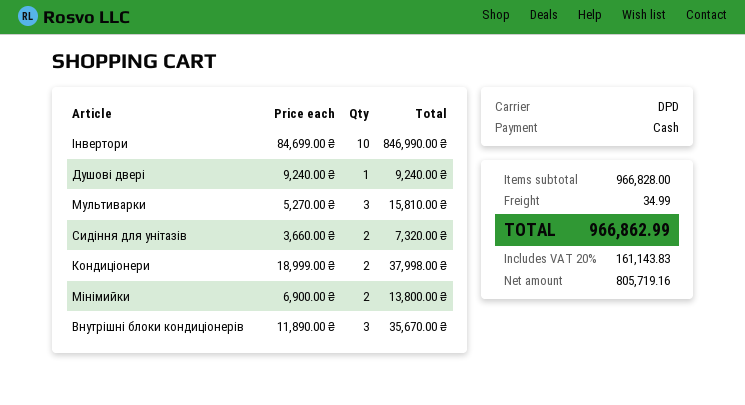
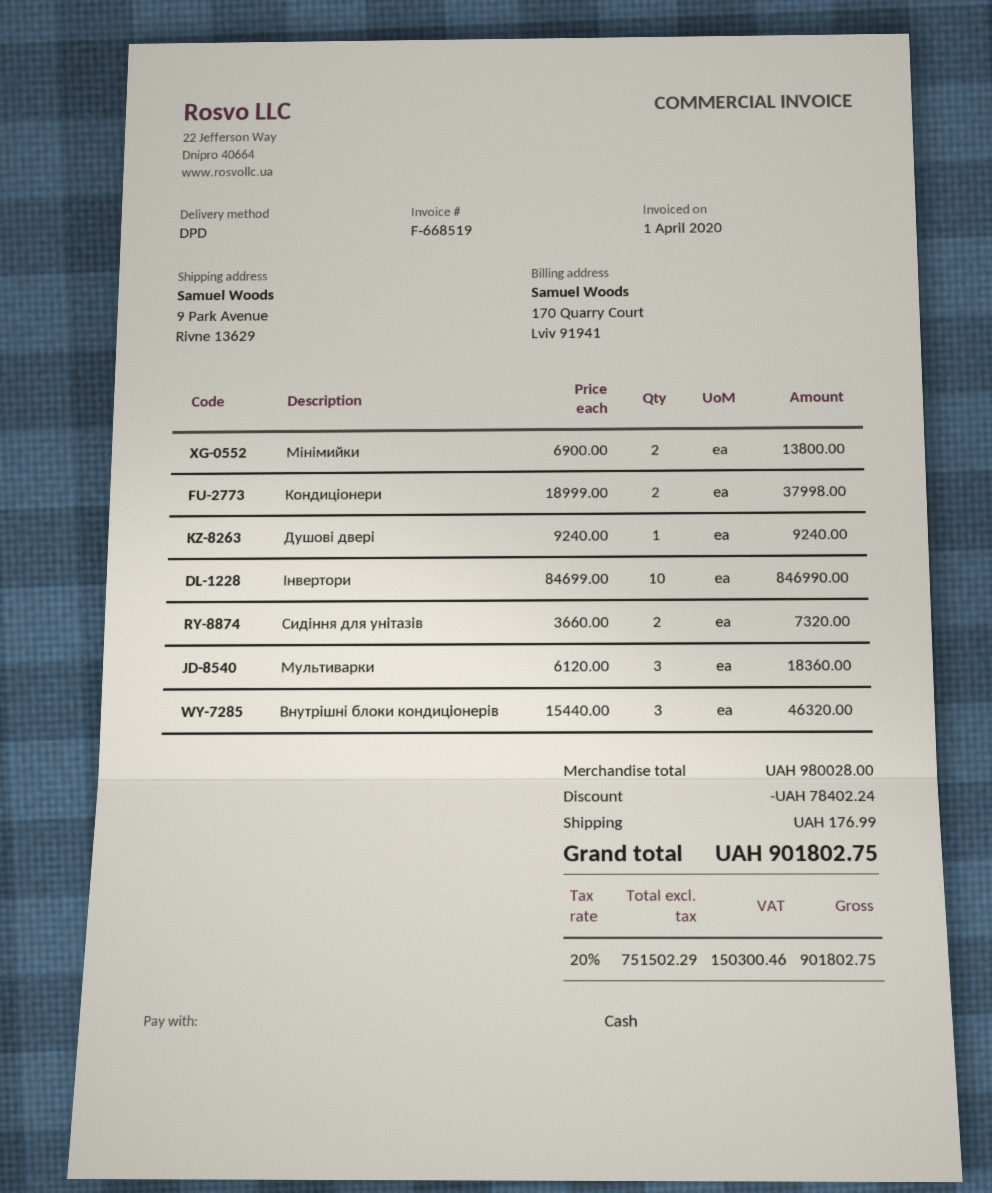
Мультиварки: 3 x 5270.00 = 15810.00 -> 3 x 6120.00 = 18360.00
Внутрішні блоки кондиціонерів: 3 x 11890.00 = 35670.00 -> 3 x 15440.00 = 46320.00
subtotal: 966828.00 -> 980028.00
discount: none -> 78402.24
shipping: 34.99 -> 176.99
net: 805719.16 -> 751502.29
tax: 20% = 161143.83 -> 20% = 150300.46
total: 966862.99 -> 901802.75

